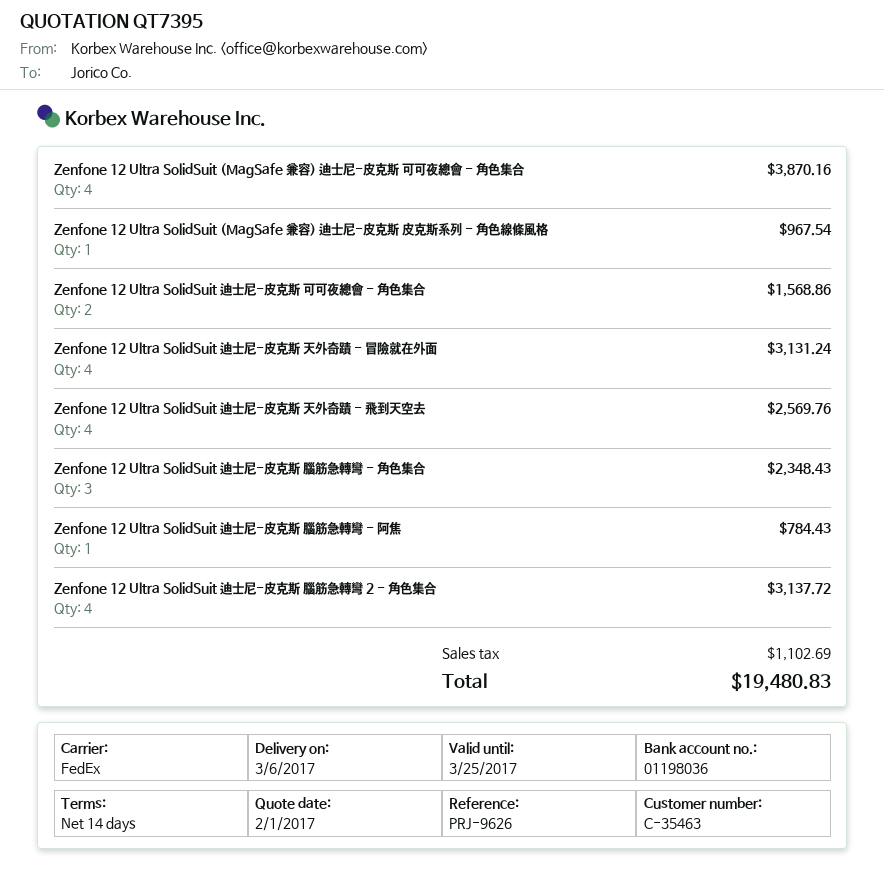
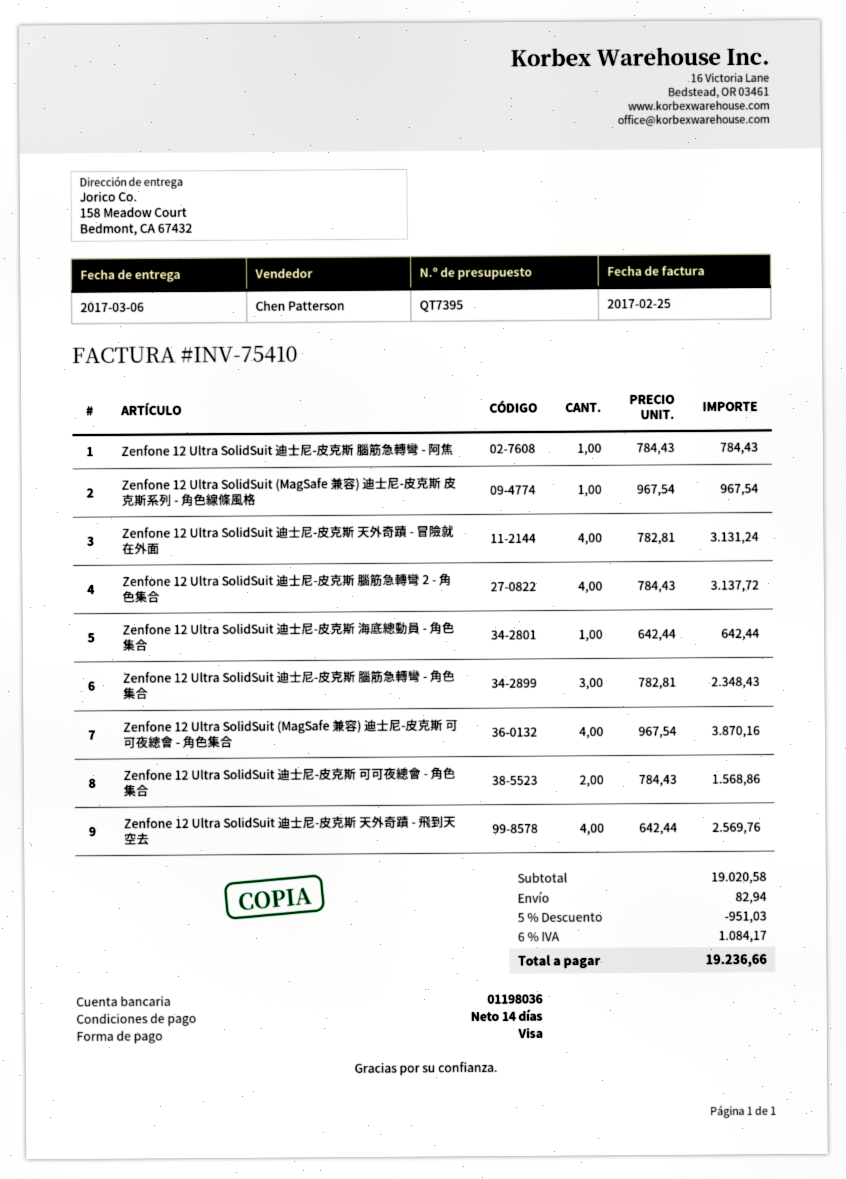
Zenfone 12 Ultra SolidSuit 迪士尼-皮克斯 海底總動員 - 角色集合: none -> 1 for 642.44
discount: none -> 5% = 951.03
shipping: none -> 82.94
tax: 1102.69 -> 1084.17
total: 19480.83 -> 19236.66

